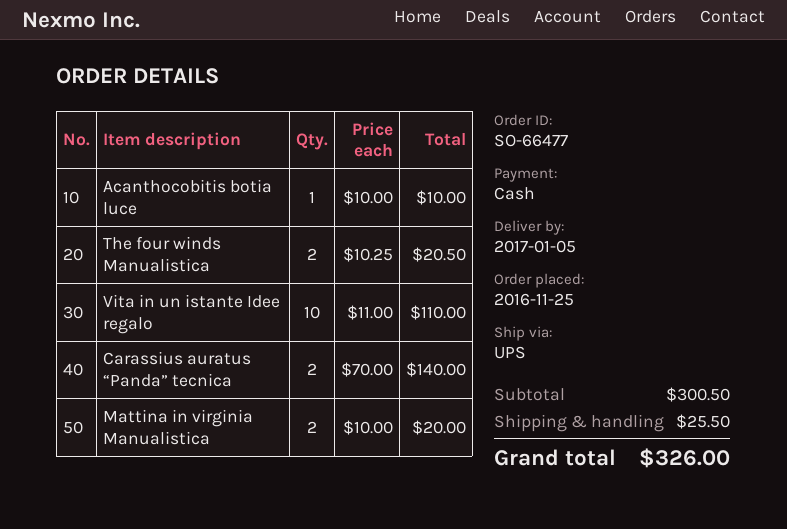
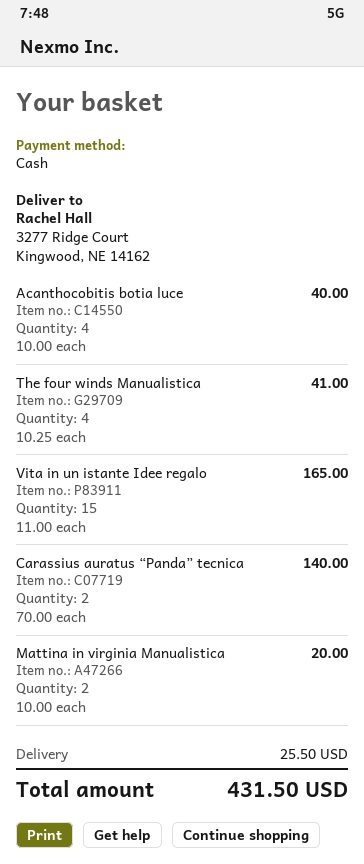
Acanthocobitis botia luce: 1 x 10.00 = 10.00 -> 4 x 10.00 = 40.00
The four winds Manualistica: 2 x 10.25 = 20.50 -> 4 x 10.25 = 41.00
Vita in un istante Idee regalo: 10 x 11.00 = 110.00 -> 15 x 11.00 = 165.00
total: 326.00 -> 431.50

